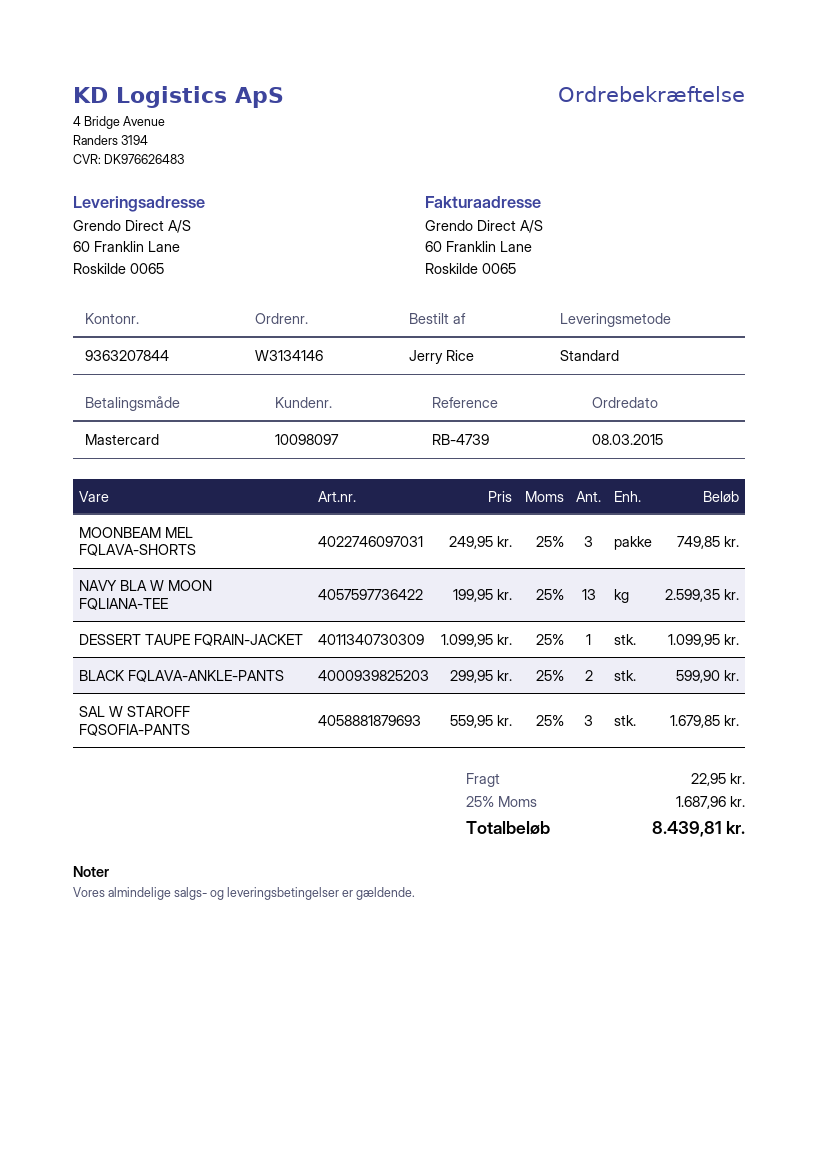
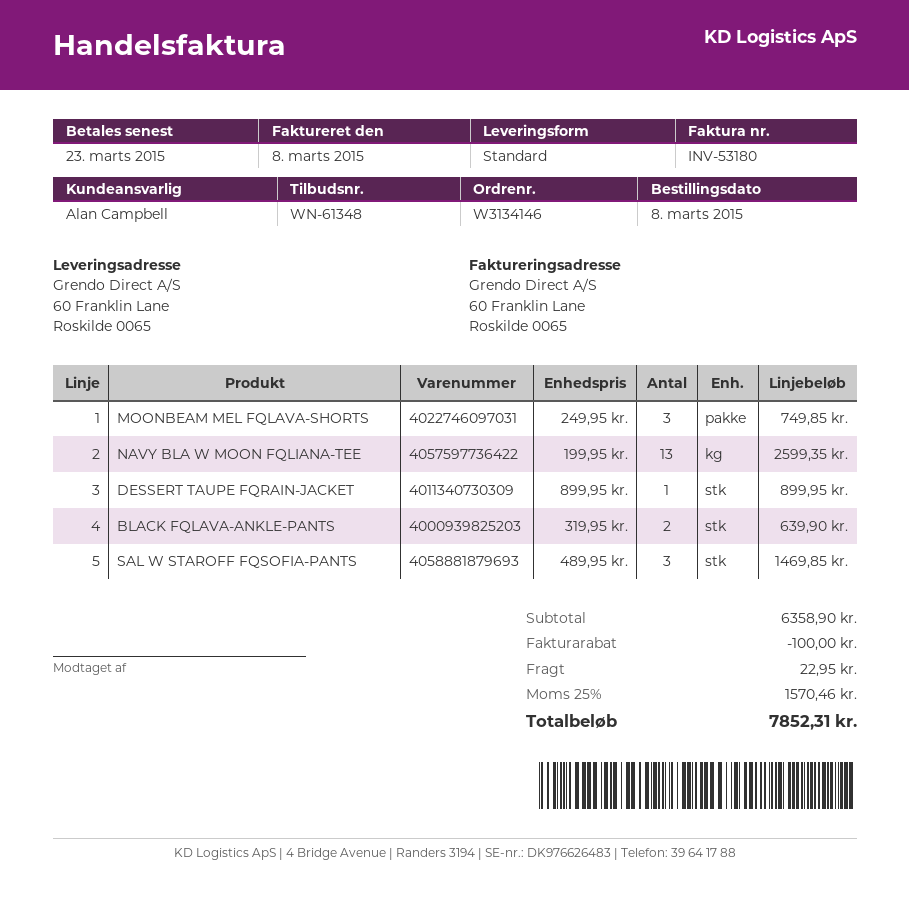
DESSERT TAUPE FQRAIN-JACKET: 1 x 1099.95 = 1099.95 -> 1 x 899.95 = 899.95
BLACK FQLAVA-ANKLE-PANTS: 2 x 299.95 = 599.90 -> 2 x 319.95 = 639.90
SAL W STAROFF FQSOFIA-PANTS: 3 x 559.95 = 1679.85 -> 3 x 489.95 = 1469.85
discount: none -> 100.00
tax: 25% = 1687.96 -> 25% = 1570.46
total: 8439.81 -> 7852.31

